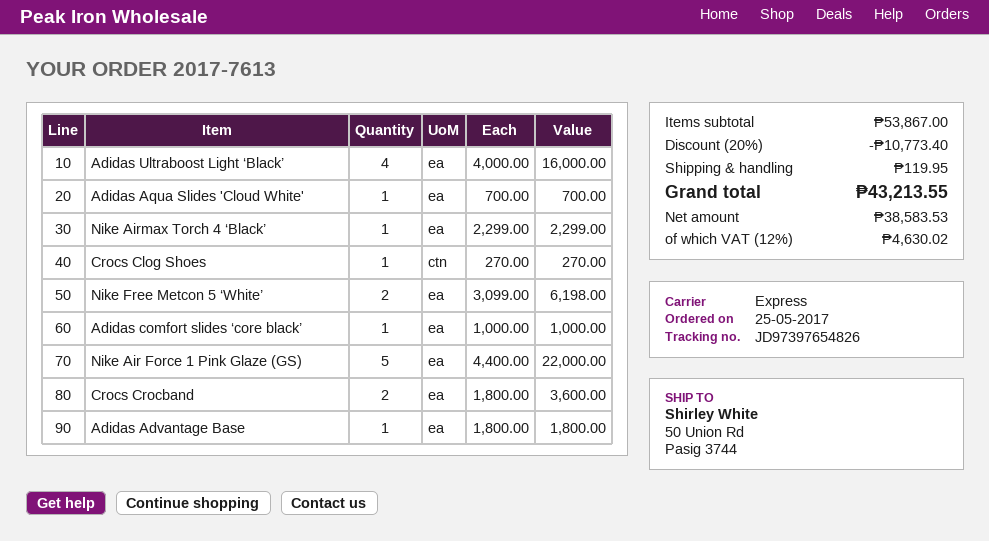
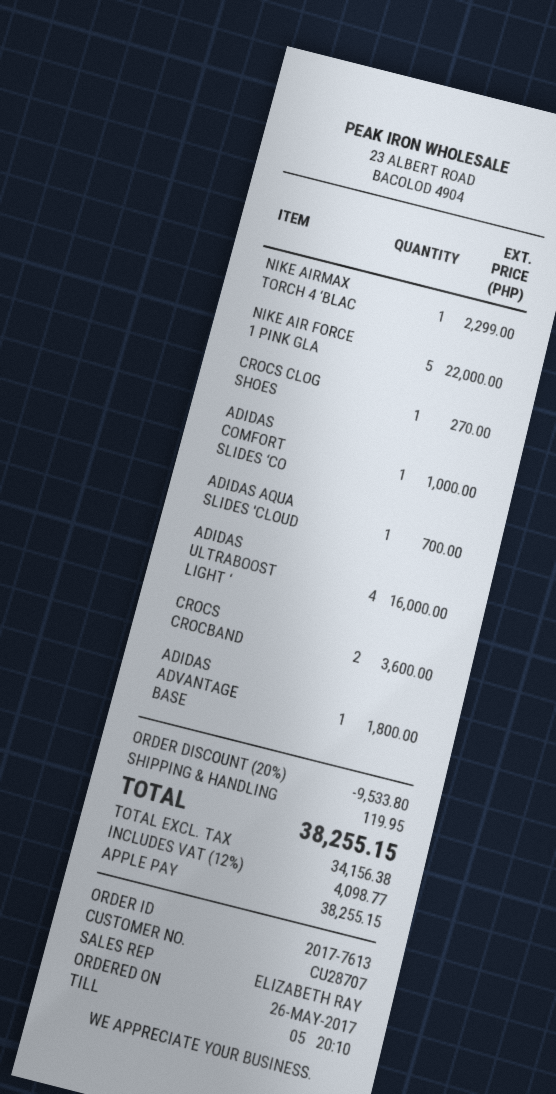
order date: 2017-05-25 -> 2017-05-26
Nike Free Metcon 5 ‘White’: 2 for 6198.00 -> none
discount: 20% = 10773.40 -> 20% = 9533.80
net: 38583.53 -> 34156.38
tax: 12% = 4630.02 -> 12% = 4098.77
total: 43213.55 -> 38255.15

